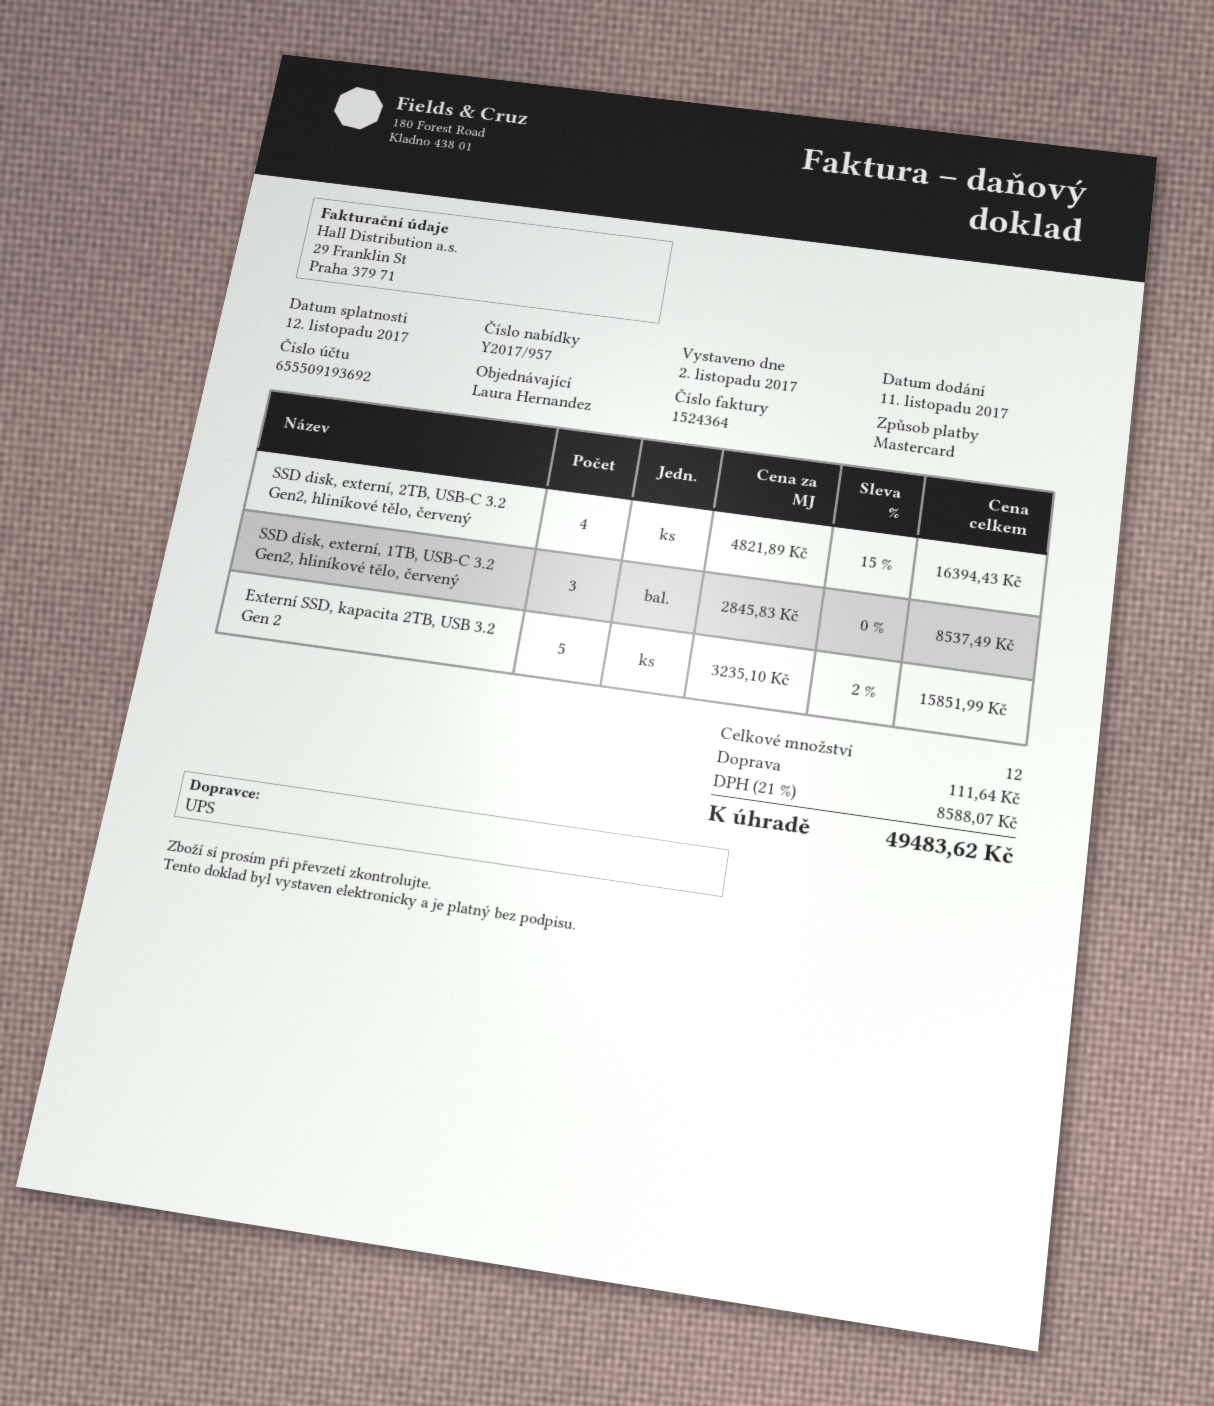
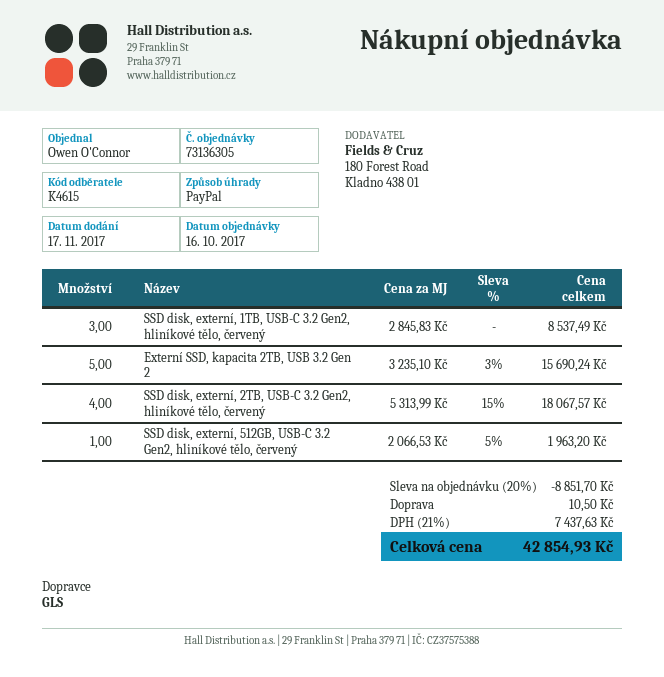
delivery date: 2017-11-11 -> 2017-11-17
ordered by: Laura Hernandez -> Owen O'Connor
payment method: Mastercard -> PayPal
shipping method: UPS -> GLS
SSD disk, externí, 2TB, USB-C 3.2 Gen2, hliníkové tělo, červený: 4 x 4821.89 - 15% = 16394.43 -> 4 x 5313.99 - 15% = 18067.57
Externí SSD, kapacita 2TB, USB 3.2 Gen 2: 5 x 3235.10 - 2% = 15851.99 -> 5 x 3235.10 - 3% = 15690.24
SSD disk, externí, 512GB, USB-C 3.2 Gen2, hliníkové tělo, červený: none -> 1 x 2066.53 - 5% = 1963.20
discount: none -> 20% = 8851.70
shipping: 111.64 -> 10.50
tax: 21% = 8588.07 -> 21% = 7437.63
total: 49483.62 -> 42854.93

